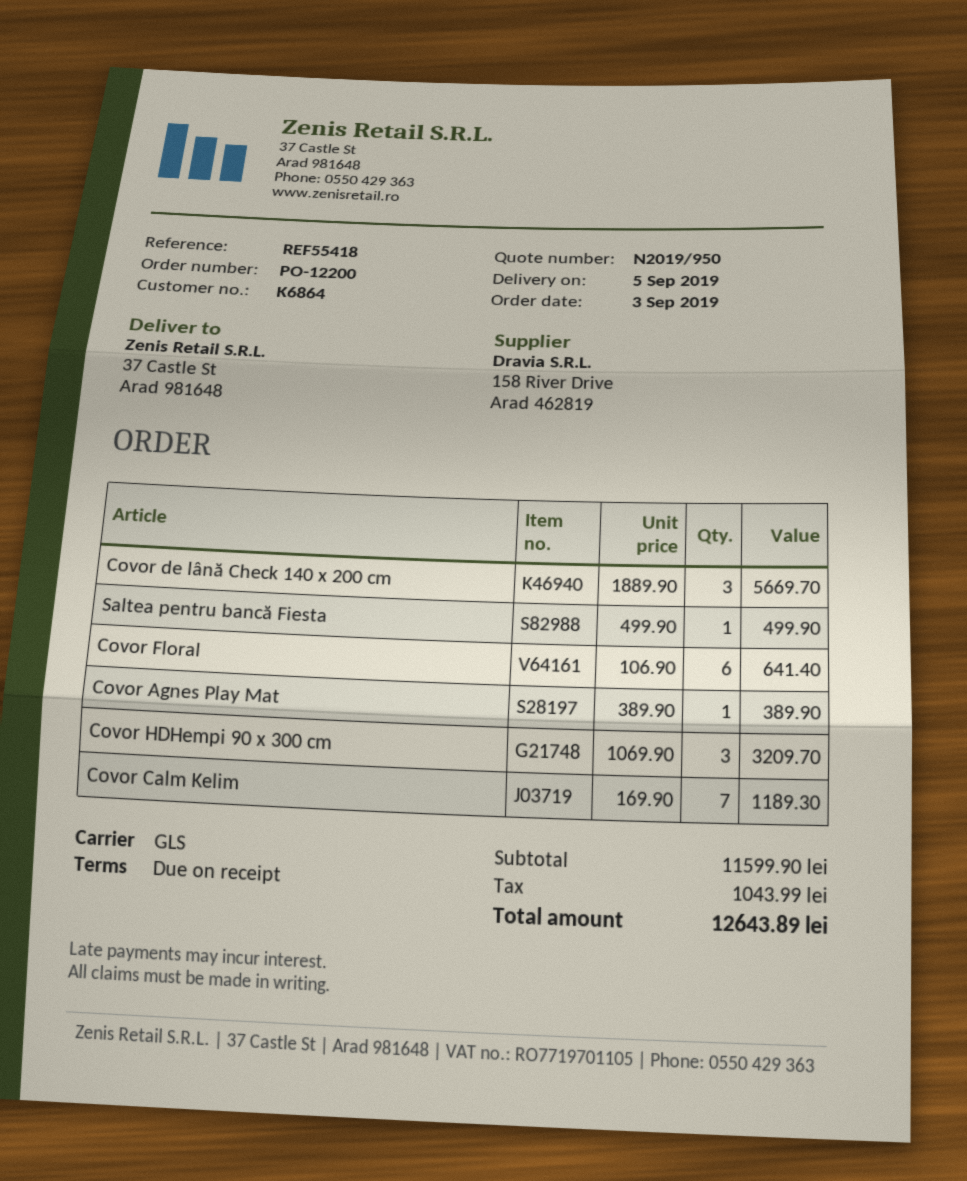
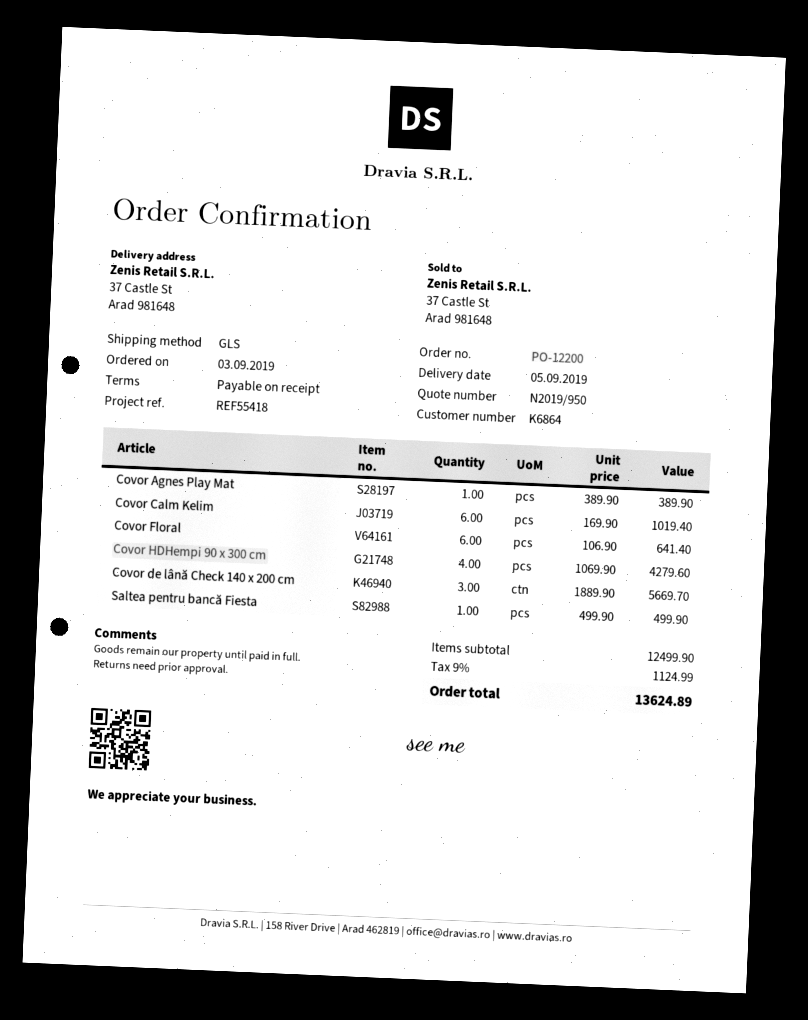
Covor HDHempi 90 x 300 cm: 3 x 1069.90 = 3209.70 -> 4 x 1069.90 = 4279.60
Covor Calm Kelim: 7 x 169.90 = 1189.30 -> 6 x 169.90 = 1019.40
subtotal: 11599.90 -> 12499.90
tax: 1043.99 -> 1124.99
total: 12643.89 -> 13624.89

